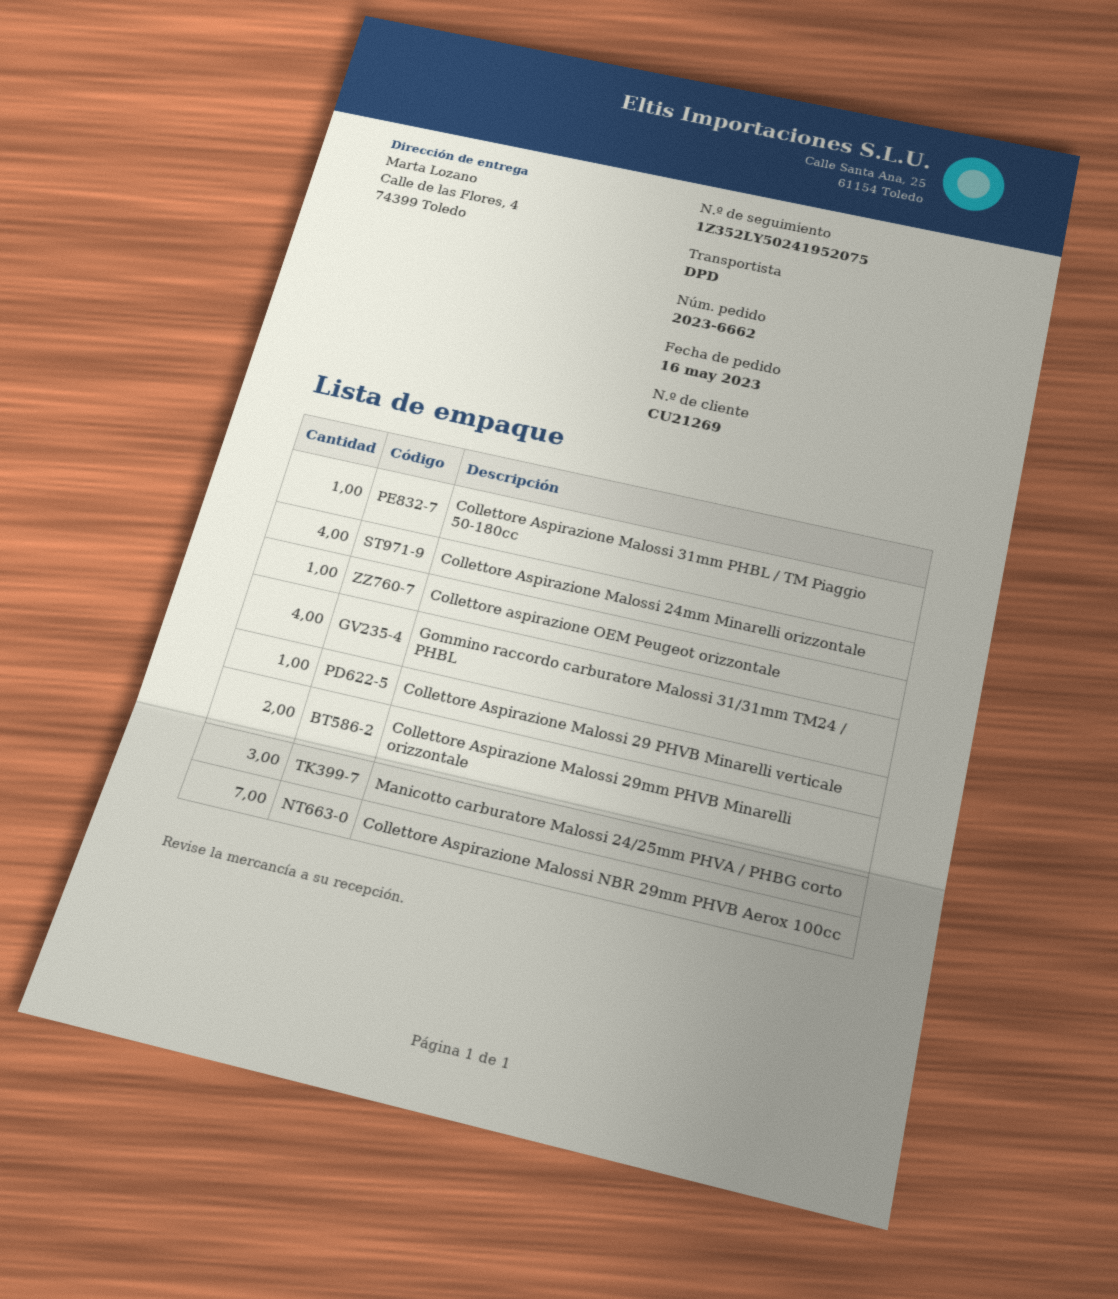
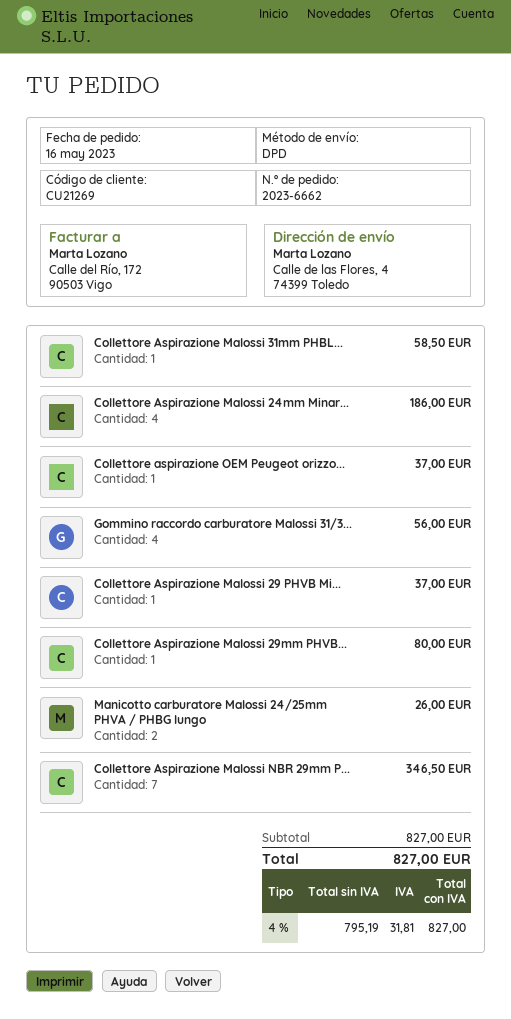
Collettore Aspirazione Malossi 29mm PHVB Minarelli orizzontale: 2 -> 1
Manicotto carburatore Malossi 24/25mm PHVA / PHBG corto: 3 -> none
Manicotto carburatore Malossi 24/25mm PHVA / PHBG lungo: none -> 2

